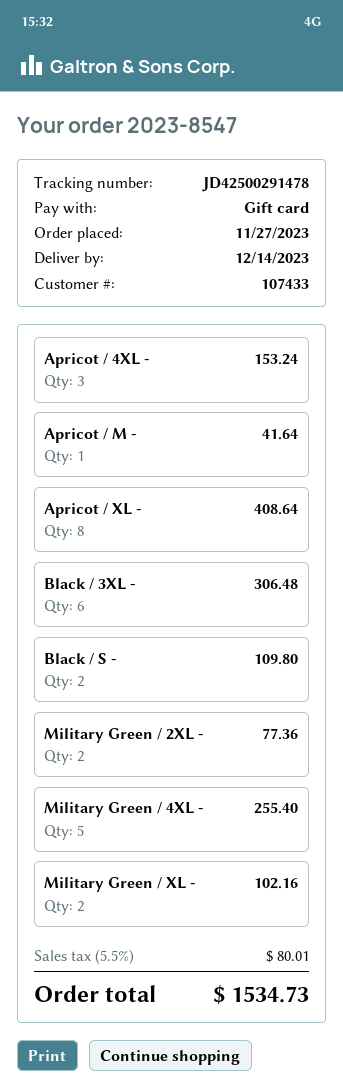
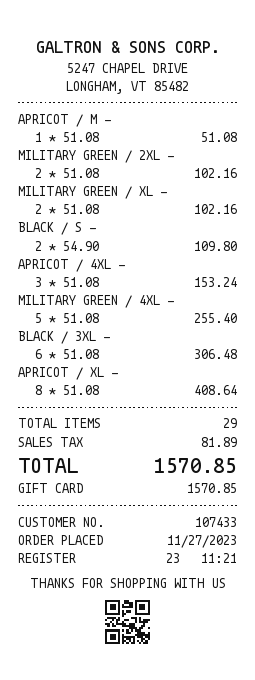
Apricot / M -: 1 for 41.64 -> 1 for 51.08
Military Green / 2XL -: 2 for 77.36 -> 2 for 102.16
tax: 80.01 -> 81.89
total: 1534.73 -> 1570.85

